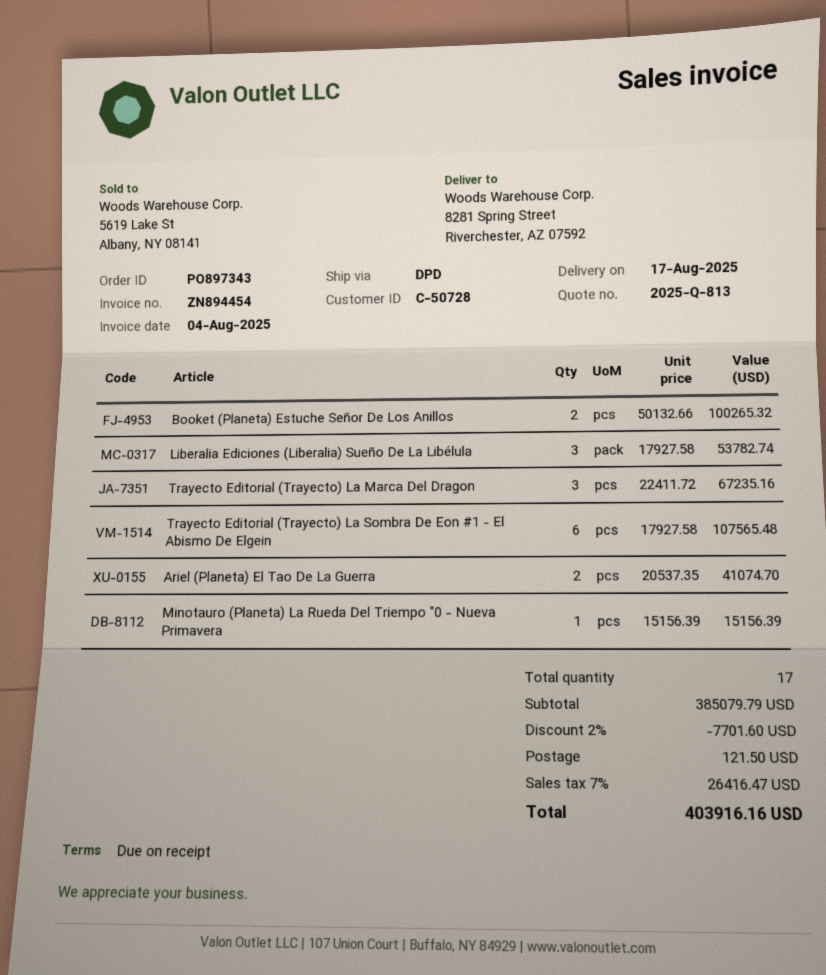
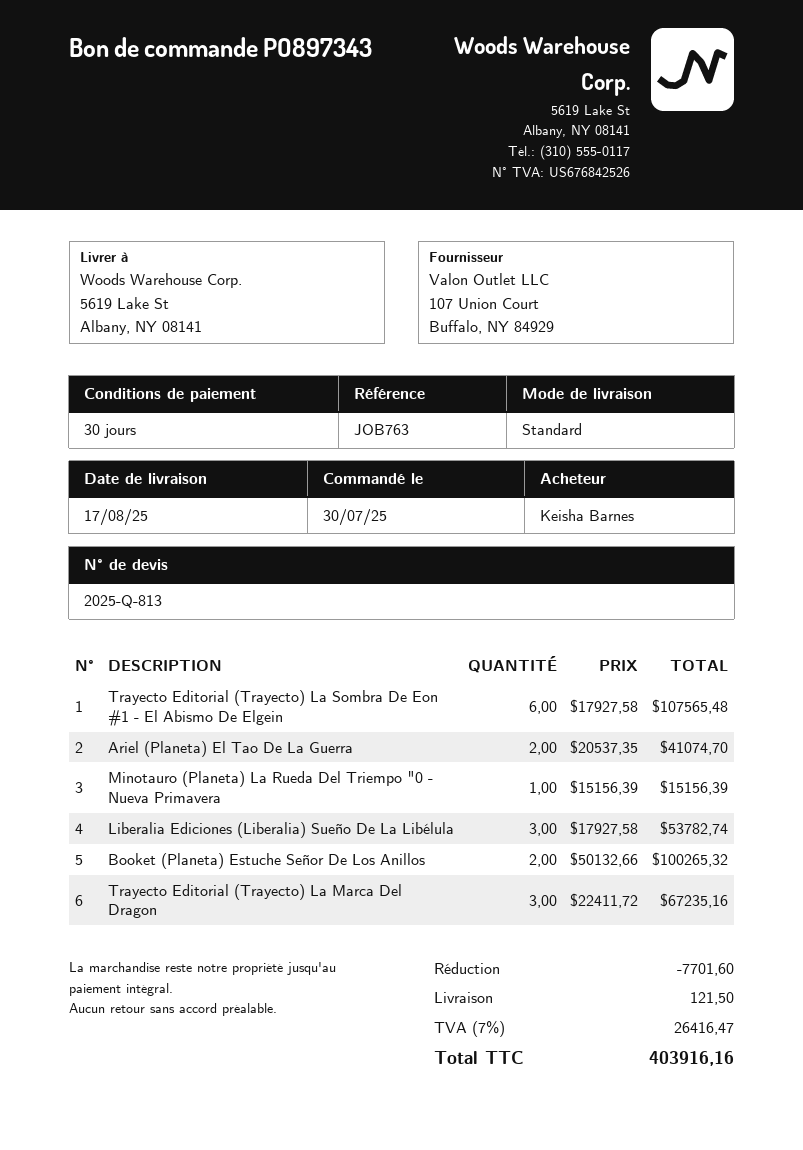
payment terms: on receipt -> 30 days
shipping method: DPD -> standard
ship to: 8281 Spring Street, Riverchester, AZ 07592 -> 5619 Lake St, Albany, NY 08141

